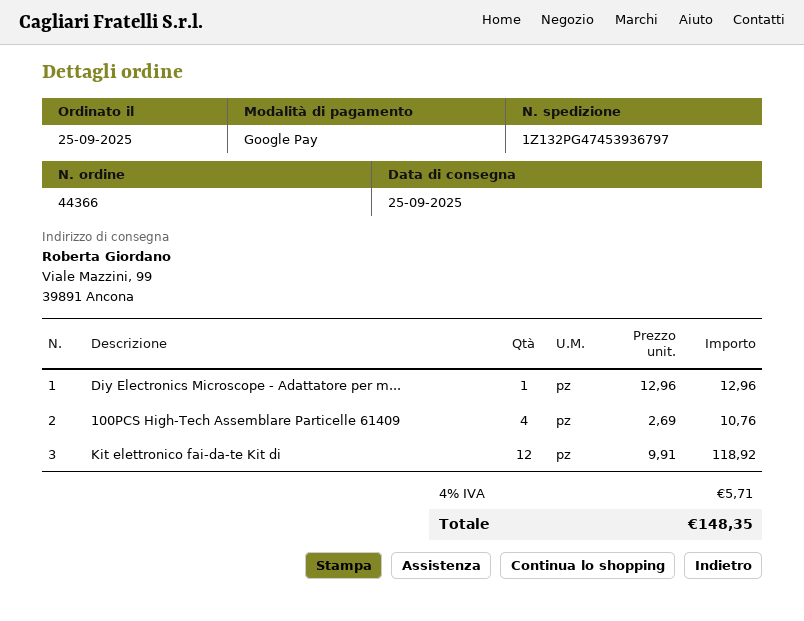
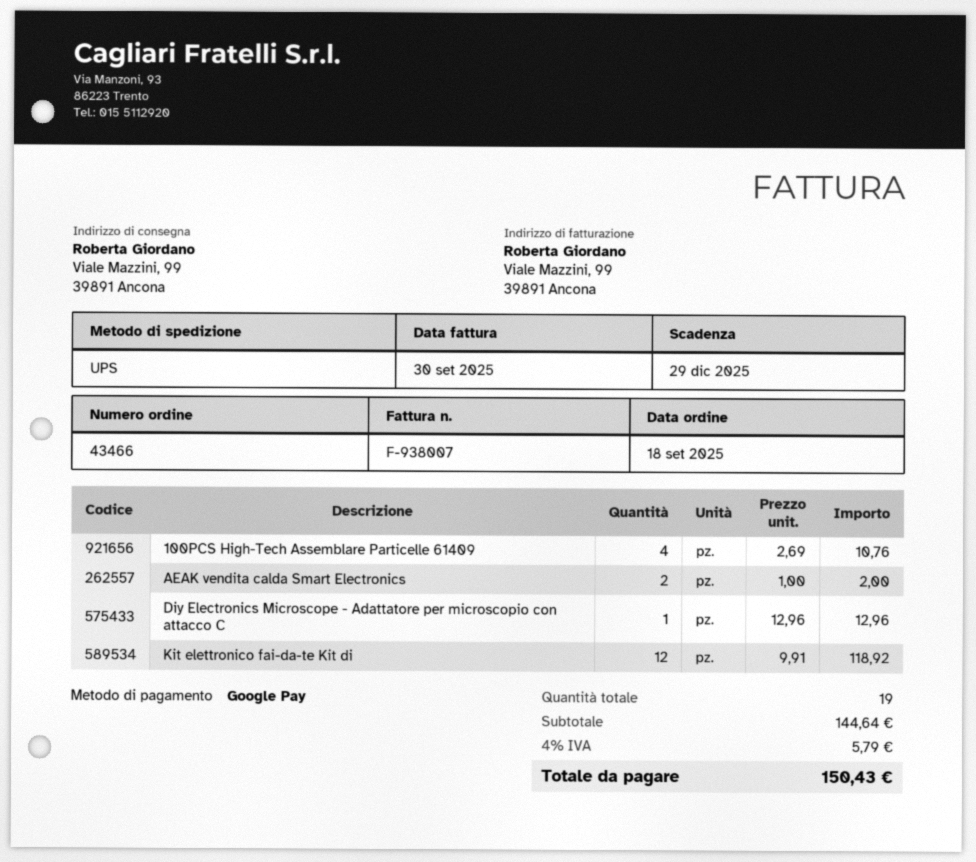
order number: 44366 -> 43466
order date: 2025-09-25 -> 2025-09-18
AEAK vendita calda Smart Electronics: none -> 2 x 1.00 = 2.00
tax: 4% = 5.71 -> 4% = 5.79
total: 148.35 -> 150.43

